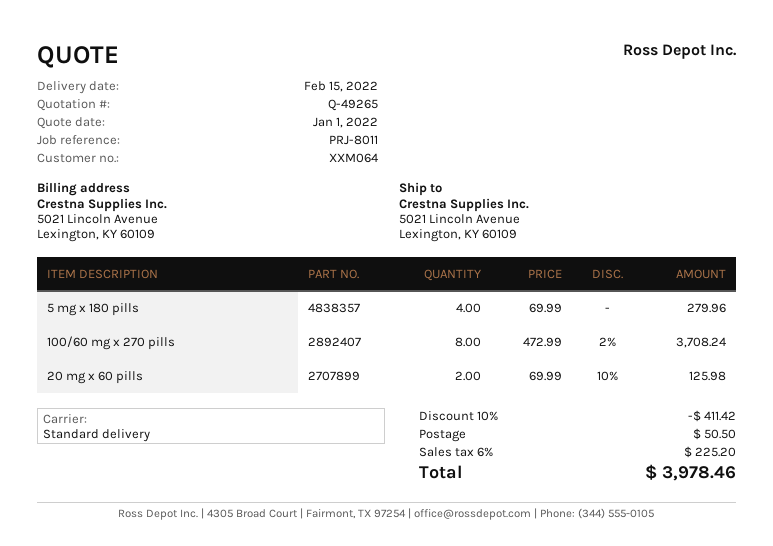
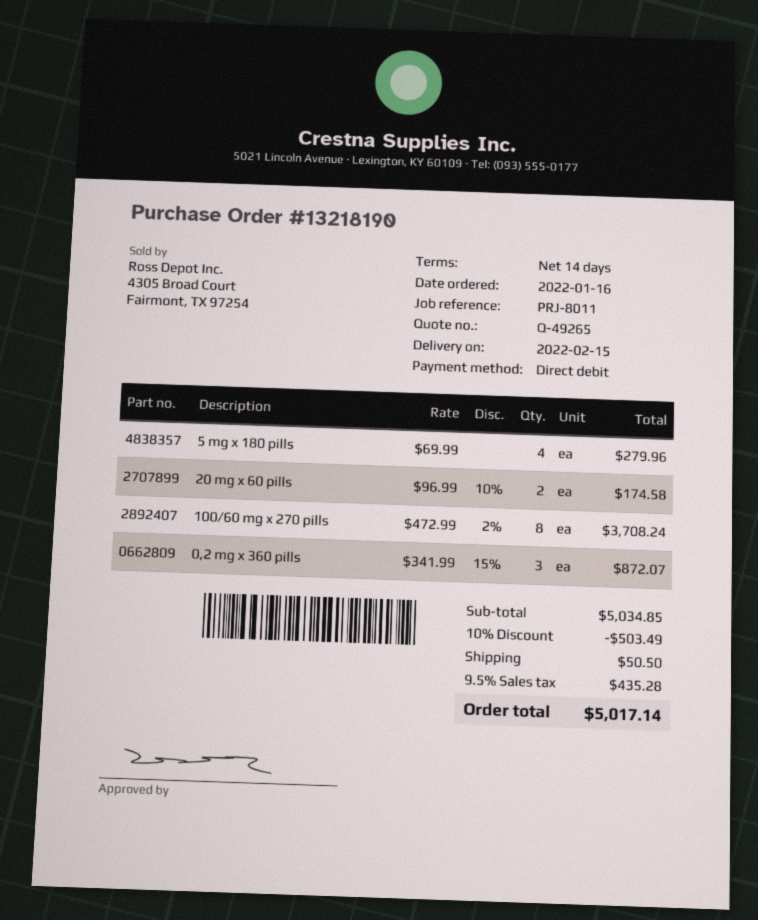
20 mg x 60 pills: 2 x 69.99 - 10% = 125.98 -> 2 x 96.99 - 10% = 174.58
0,2 mg x 360 pills: none -> 3 x 341.99 - 15% = 872.07
discount: 10% = 411.42 -> 10% = 503.49
tax: 6% = 225.20 -> 9.5% = 435.28
total: 3978.46 -> 5017.14

